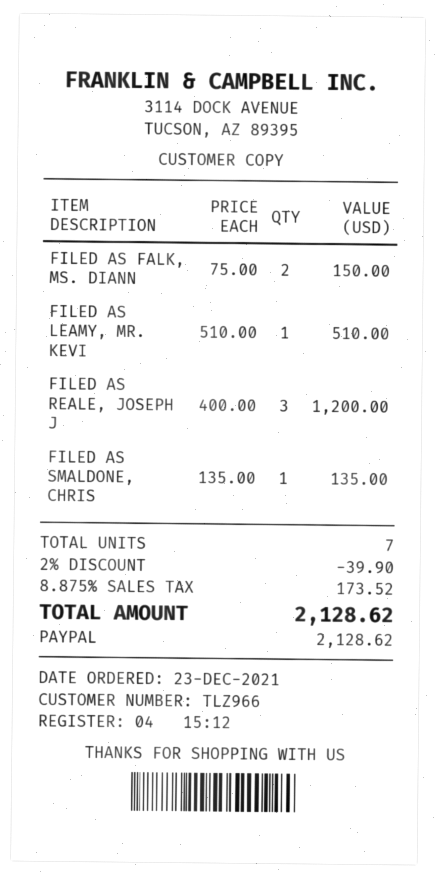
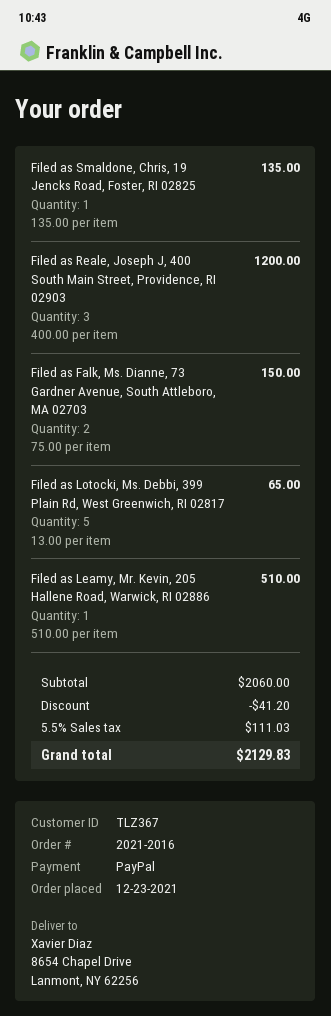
customer number: TLZ966 -> TLZ367
Filed as Lotocki, Ms. Debbi, 399 Plain Rd, West Greenwich, RI 02817: none -> 5 x 13.00 = 65.00
discount: 39.90 -> 41.20
tax: 8.875% = 173.52 -> 5.5% = 111.03
total: 2128.62 -> 2129.83

